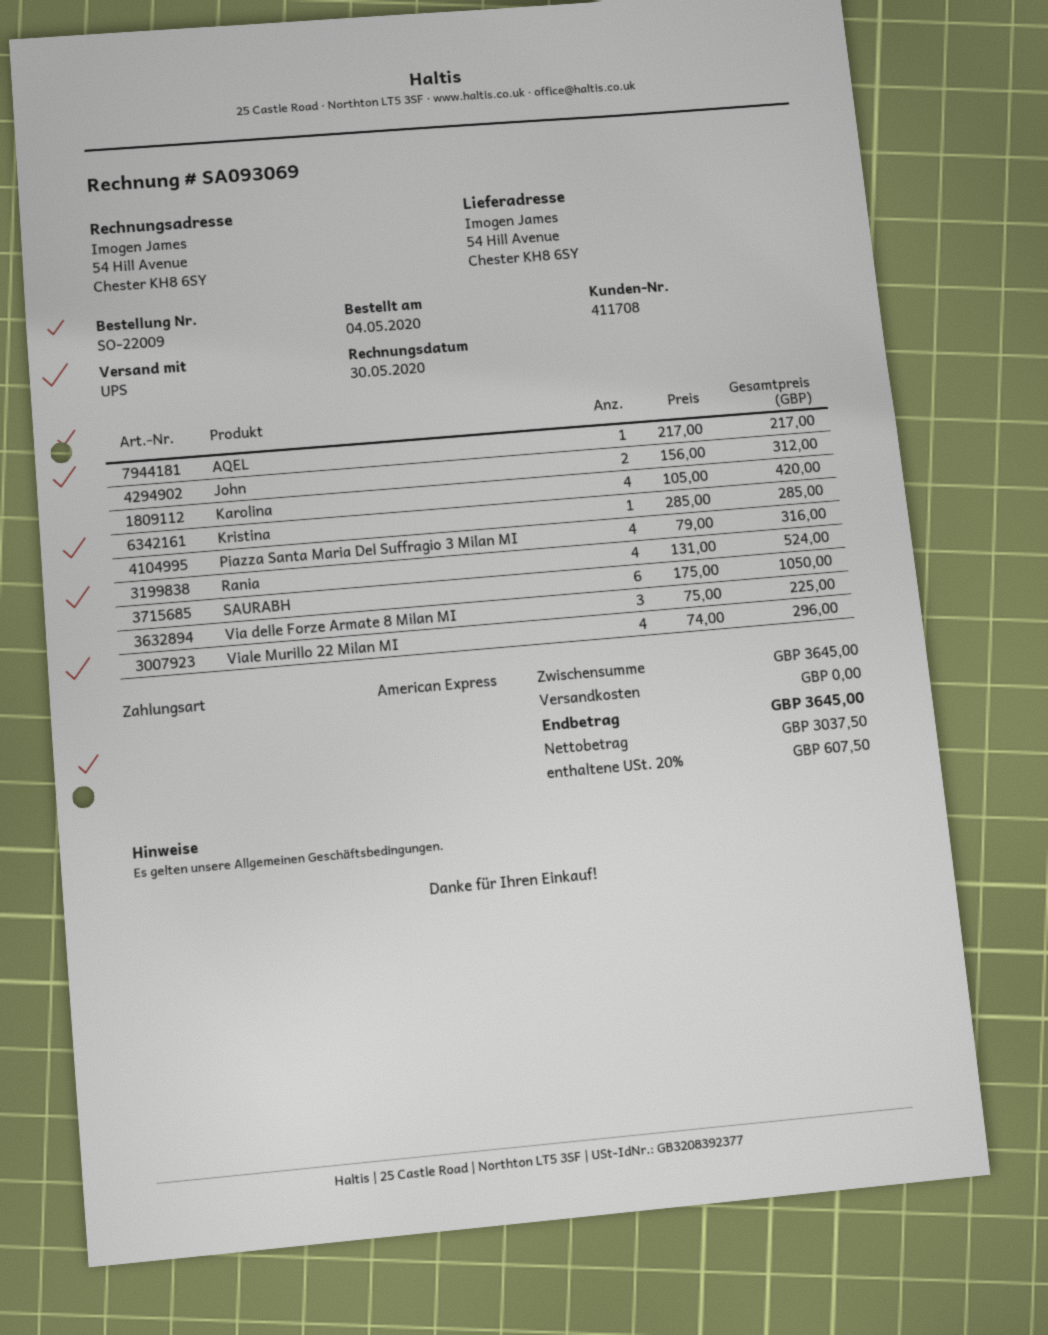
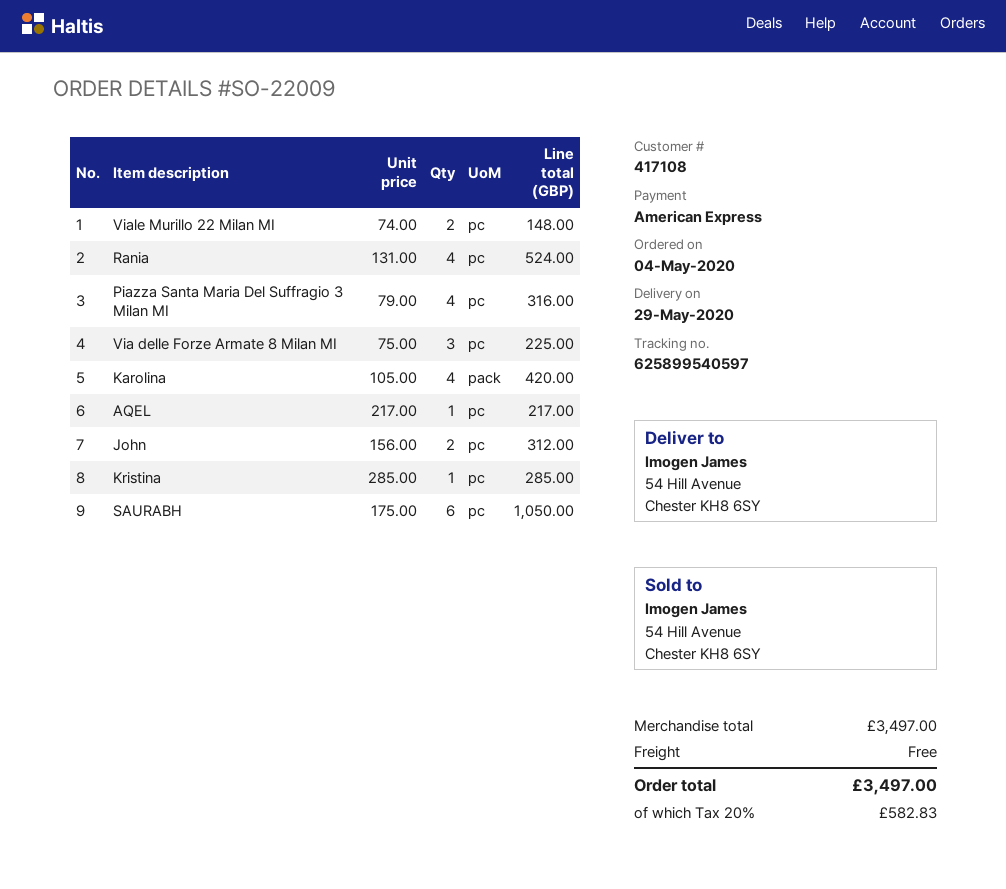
customer number: 411708 -> 417108
Viale Murillo 22 Milan MI: 4 x 74.00 = 296.00 -> 2 x 74.00 = 148.00
subtotal: 3645.00 -> 3497.00
tax: 20% = 607.50 -> 20% = 582.83
total: 3645.00 -> 3497.00

